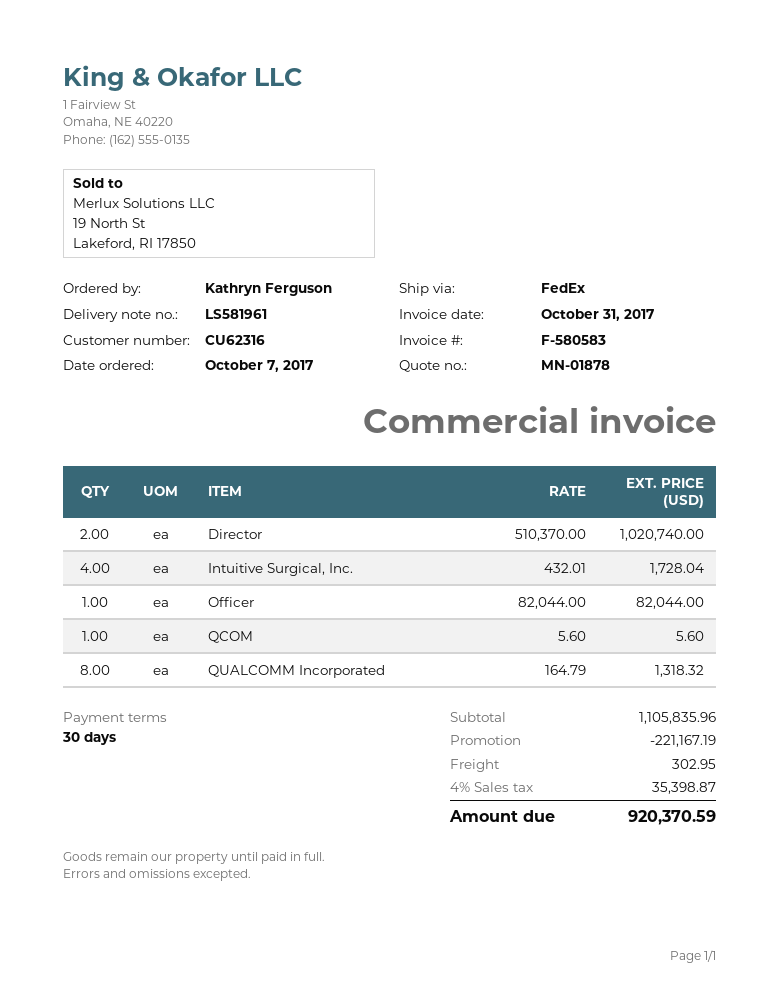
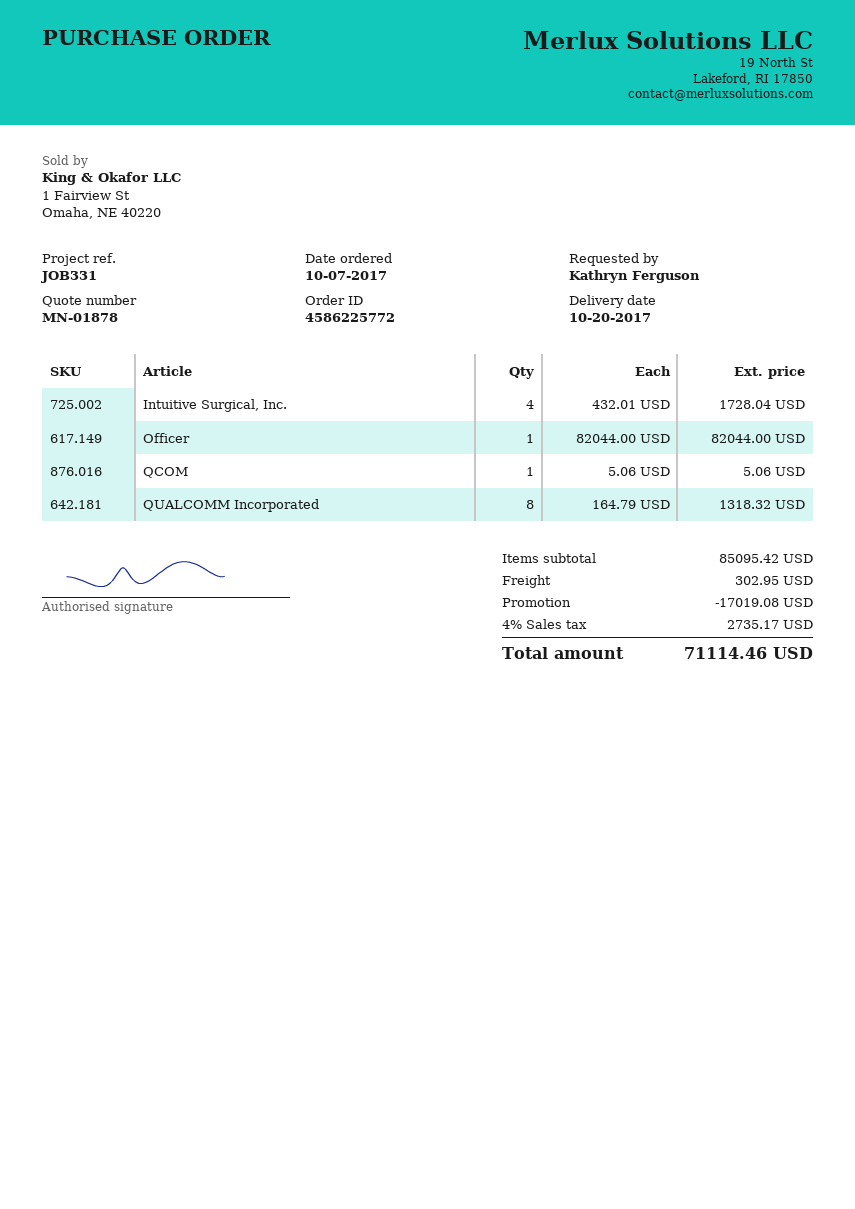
Director: 2 x 510370.00 = 1020740.00 -> none
QCOM: 1 x 5.60 = 5.60 -> 1 x 5.06 = 5.06
subtotal: 1105835.96 -> 85095.42
discount: 221167.19 -> 17019.08
tax: 4% = 35398.87 -> 4% = 2735.17
total: 920370.59 -> 71114.46

